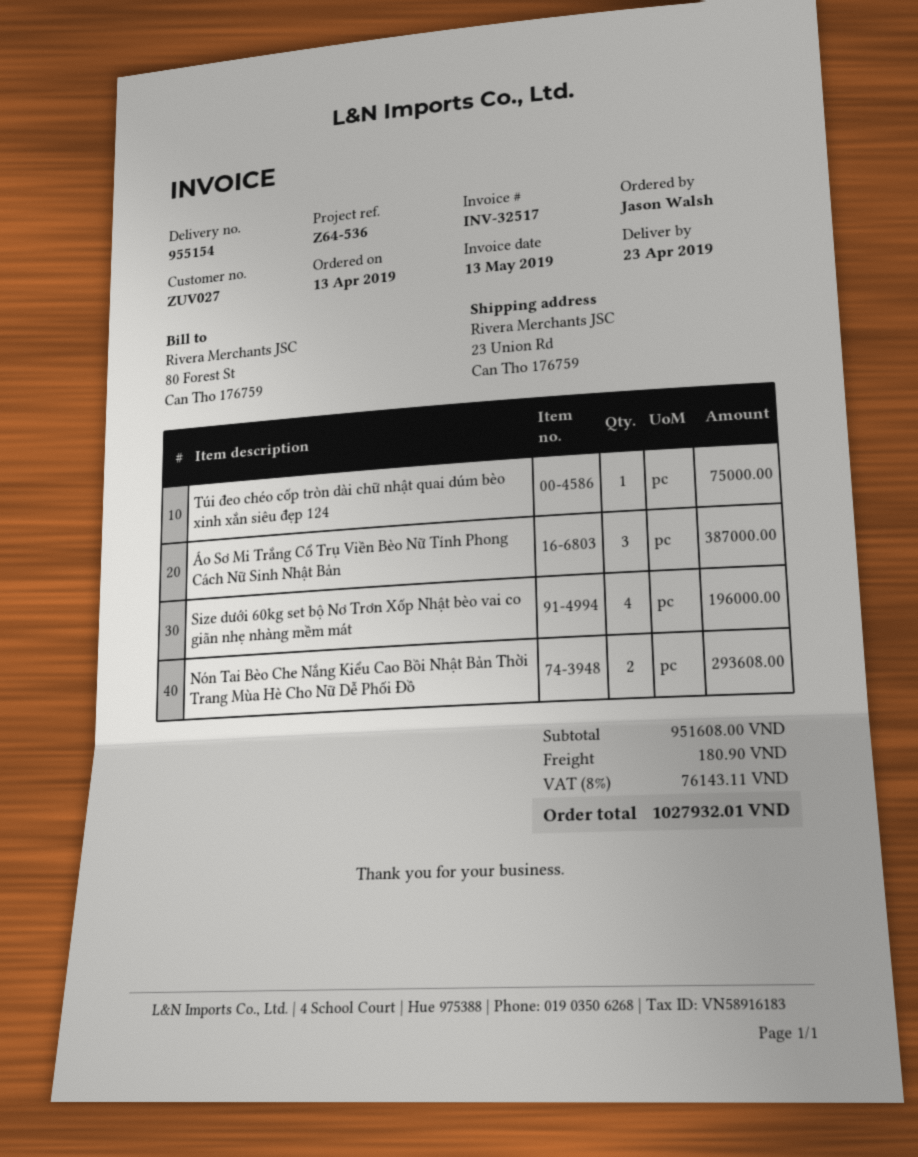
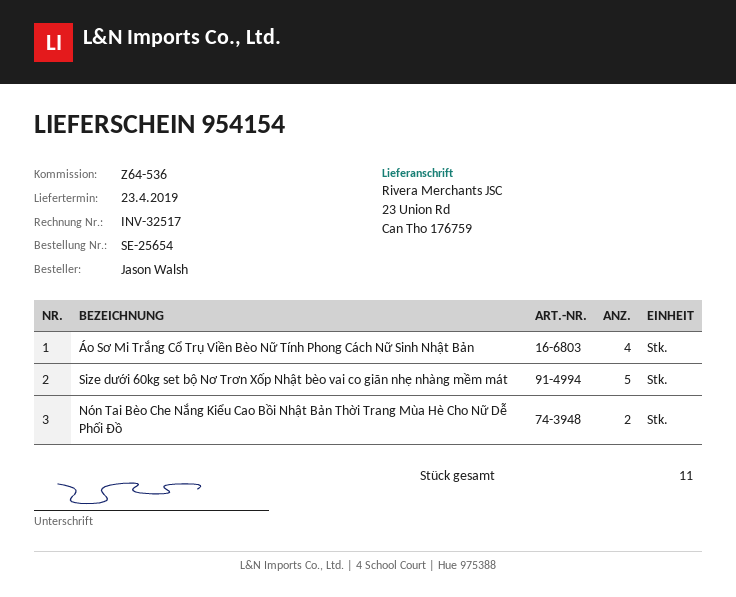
delivery note number: 955154 -> 954154
Túi đeo chéo cốp tròn dài chữ nhật quai dúm bèo xinh xắn siêu đẹp 124: 1 -> none
Áo Sơ Mi Trắng Cổ Trụ Viền Bèo Nữ Tính Phong Cách Nữ Sinh Nhật Bản: 3 -> 4
Size dưới 60kg set bộ Nơ Trơn Xốp Nhật bèo vai co giãn nhẹ nhàng mềm mát: 4 -> 5

